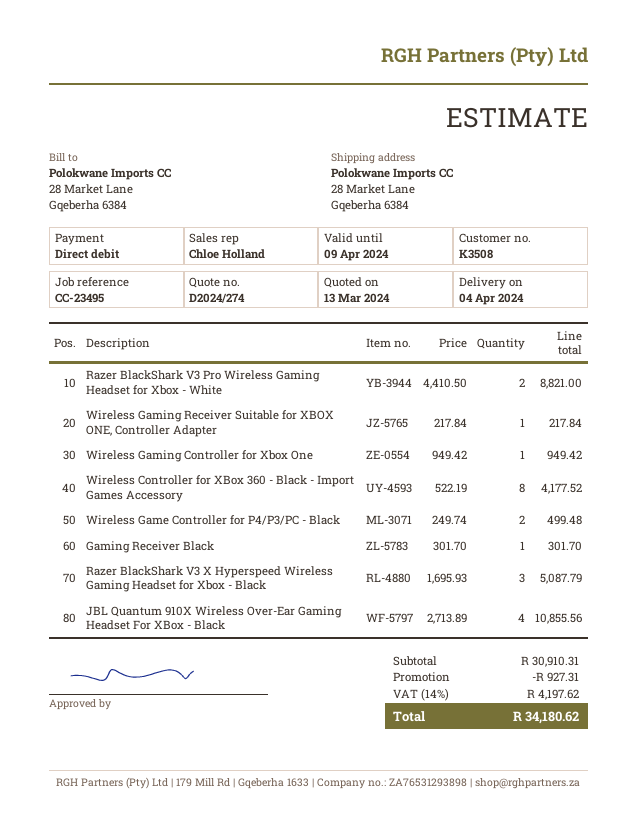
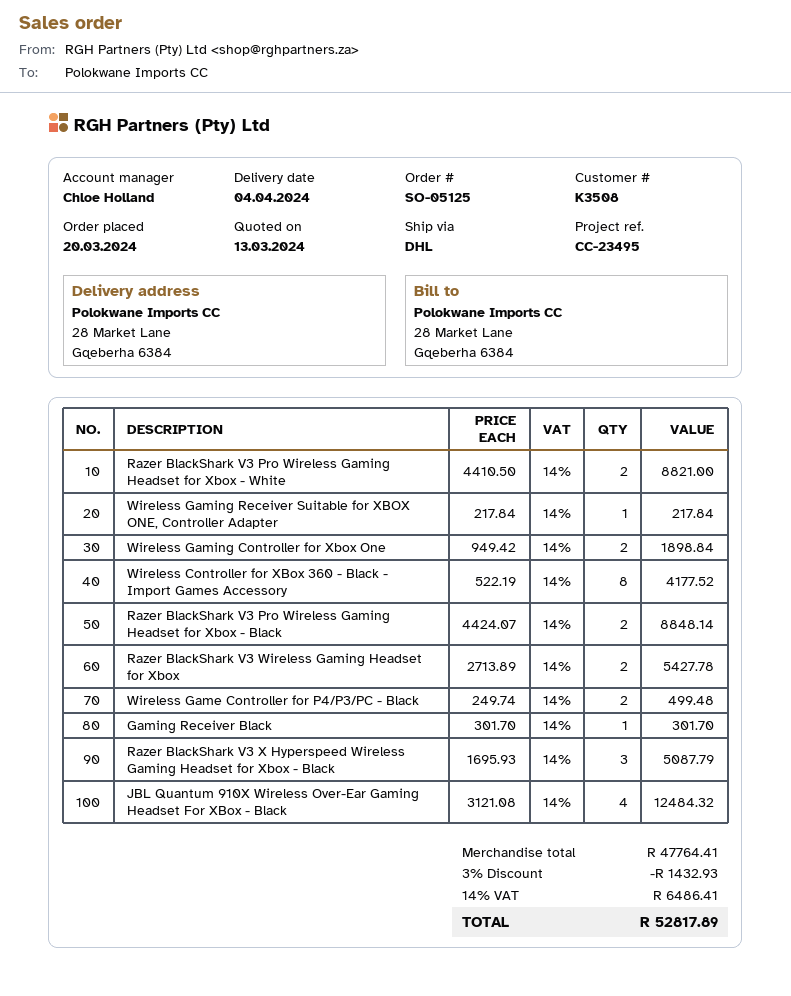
Wireless Gaming Controller for Xbox One: 1 x 949.42 = 949.42 -> 2 x 949.42 = 1898.84
JBL Quantum 910X Wireless Over-Ear Gaming Headset For XBox - Black: 4 x 2713.89 = 10855.56 -> 4 x 3121.08 = 12484.32
Razer BlackShark V3 Pro Wireless Gaming Headset for Xbox - Black: none -> 2 x 4424.07 = 8848.14
Razer BlackShark V3 Wireless Gaming Headset for Xbox: none -> 2 x 2713.89 = 5427.78
subtotal: 30910.31 -> 47764.41
discount: 927.31 -> 1432.93
tax: 14% = 4197.62 -> 14% = 6486.41
total: 34180.62 -> 52817.89

